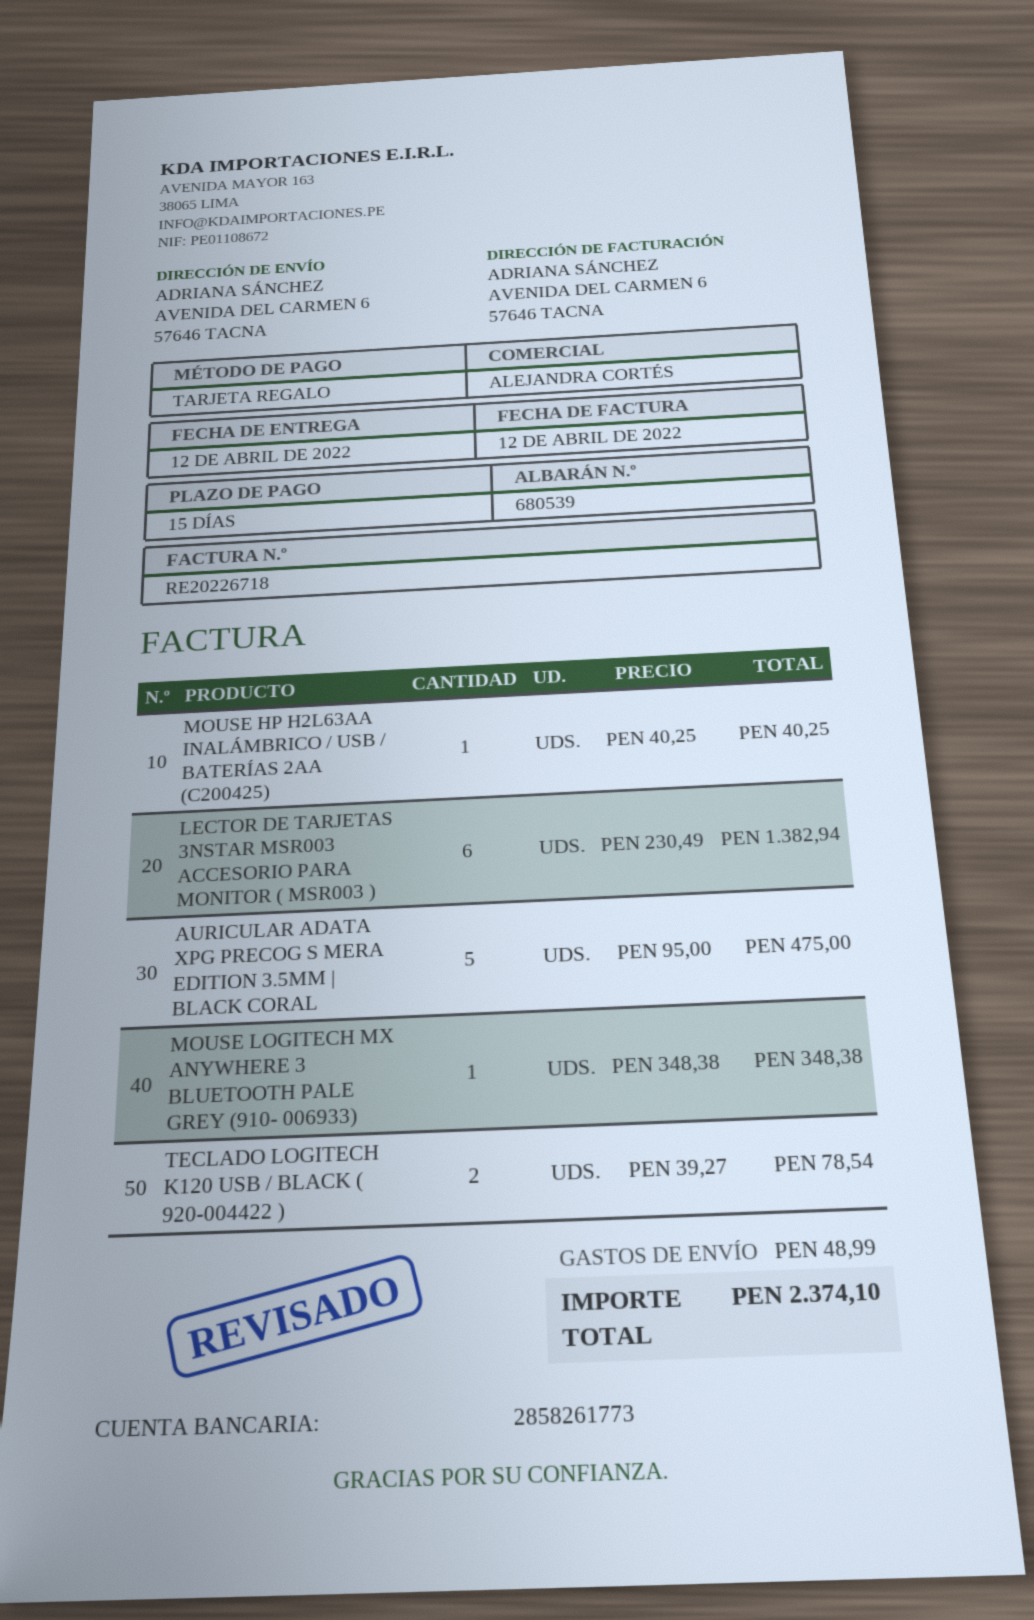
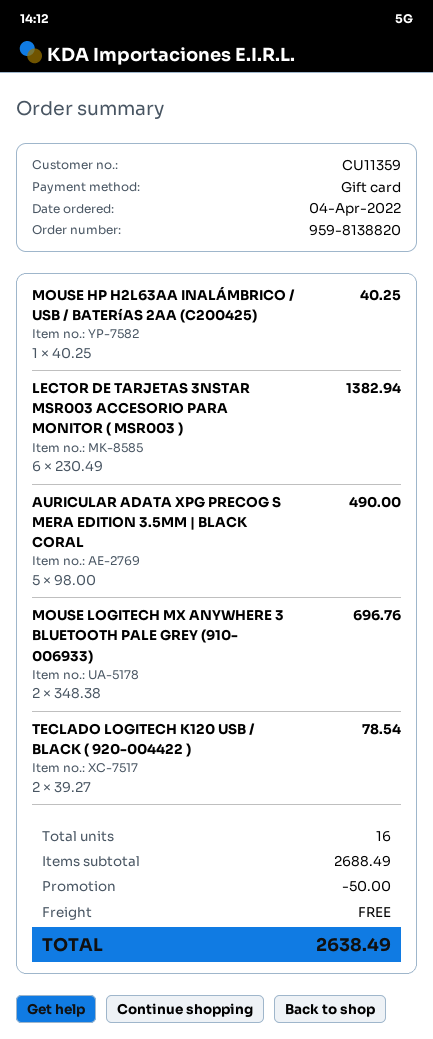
AURICULAR ADATA XPG PRECOG S MERA EDITION 3.5MM | BLACK CORAL: 5 x 95.00 = 475.00 -> 5 x 98.00 = 490.00
MOUSE LOGITECH MX ANYWHERE 3 BLUETOOTH PALE GREY (910- 006933): 1 x 348.38 = 348.38 -> 2 x 348.38 = 696.76
discount: none -> 50.00
shipping: 48.99 -> 0.00
total: 2374.10 -> 2638.49

